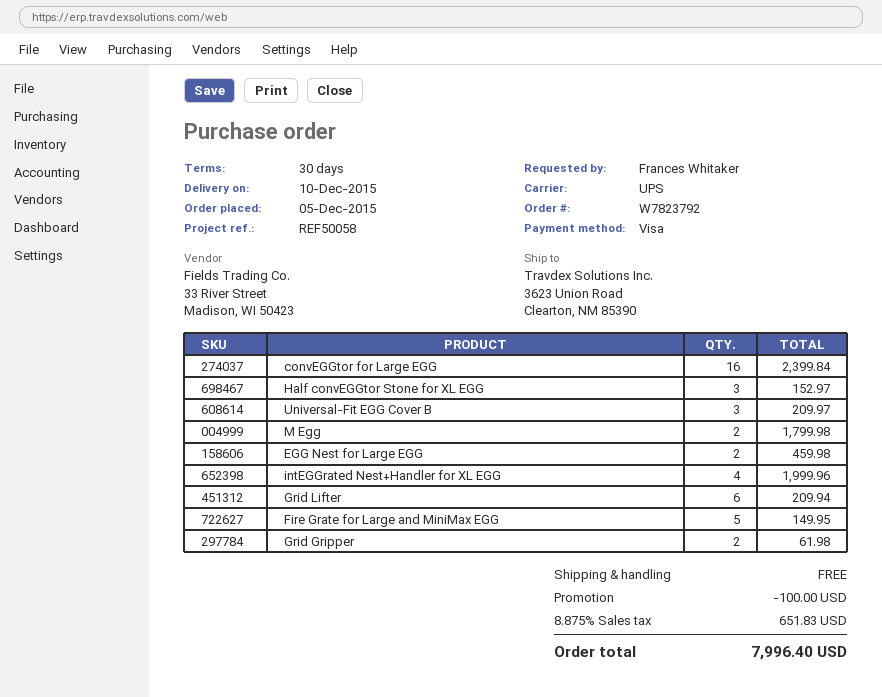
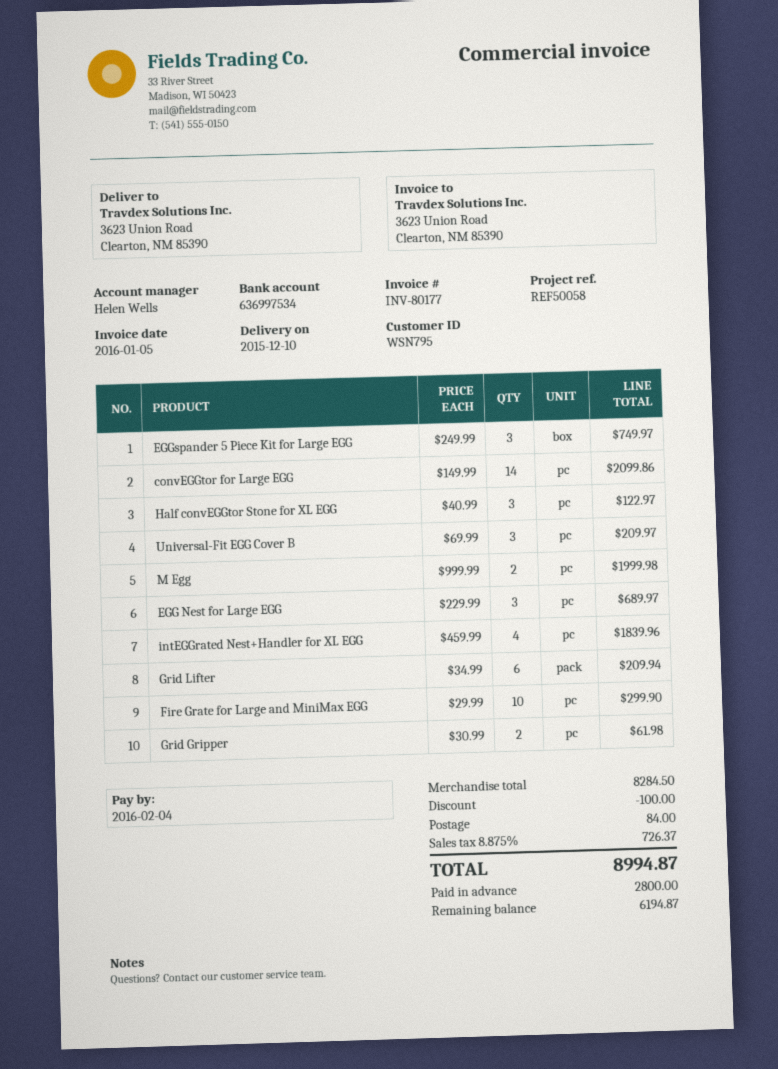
convEGGtor for Large EGG: 16 for 2399.84 -> 14 for 2099.86
Half convEGGtor Stone for XL EGG: 3 for 152.97 -> 3 for 122.97
M Egg: 2 for 1799.98 -> 2 for 1999.98
EGG Nest for Large EGG: 2 for 459.98 -> 3 for 689.97
intEGGrated Nest+Handler for XL EGG: 4 for 1999.96 -> 4 for 1839.96
Fire Grate for Large and MiniMax EGG: 5 for 149.95 -> 10 for 299.90
EGGspander 5 Piece Kit for Large EGG: none -> 3 for 749.97
shipping: 0.00 -> 84.00
tax: 8.875% = 651.83 -> 8.875% = 726.37
total: 7996.40 -> 8994.87

